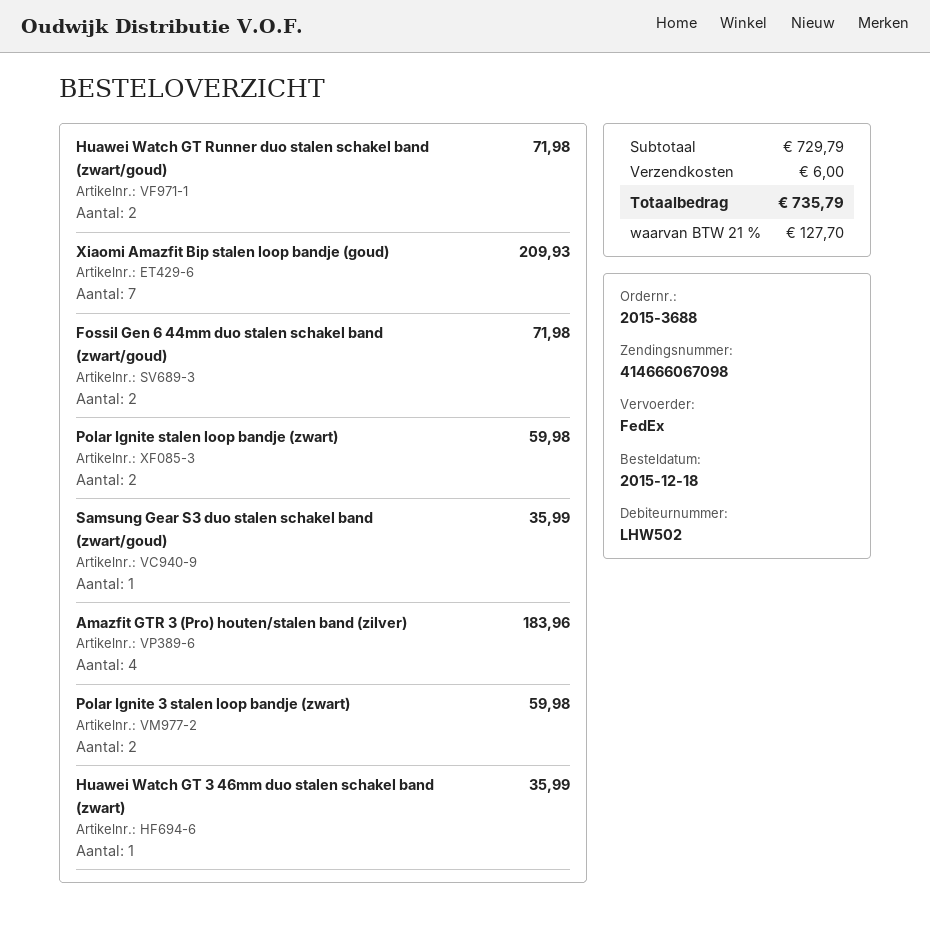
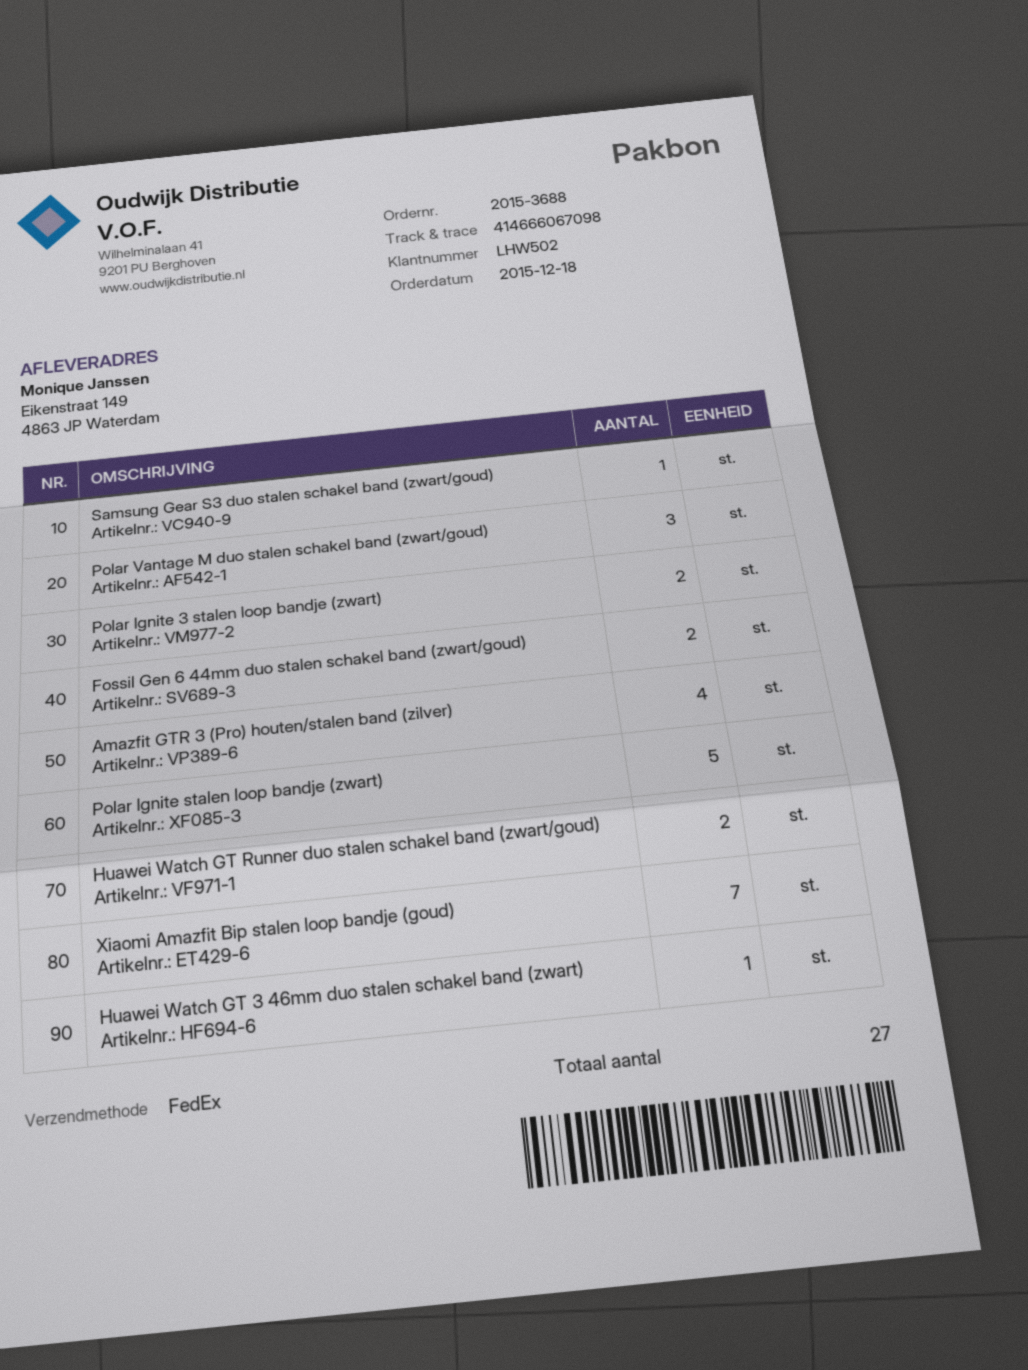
Polar Ignite stalen loop bandje (zwart): 2 -> 5
Polar Vantage M duo stalen schakel band (zwart/goud): none -> 3

